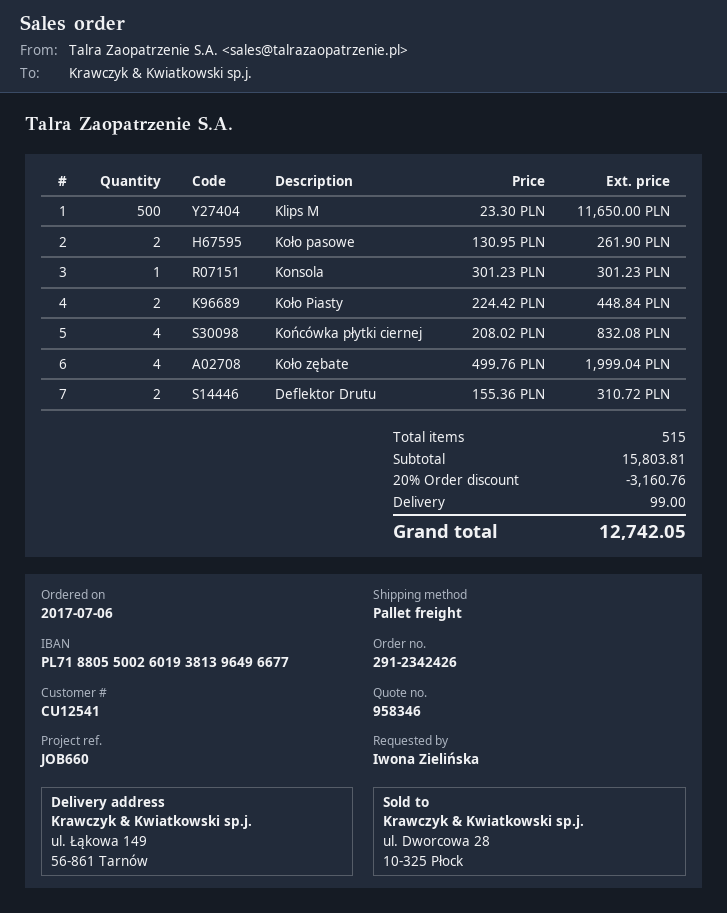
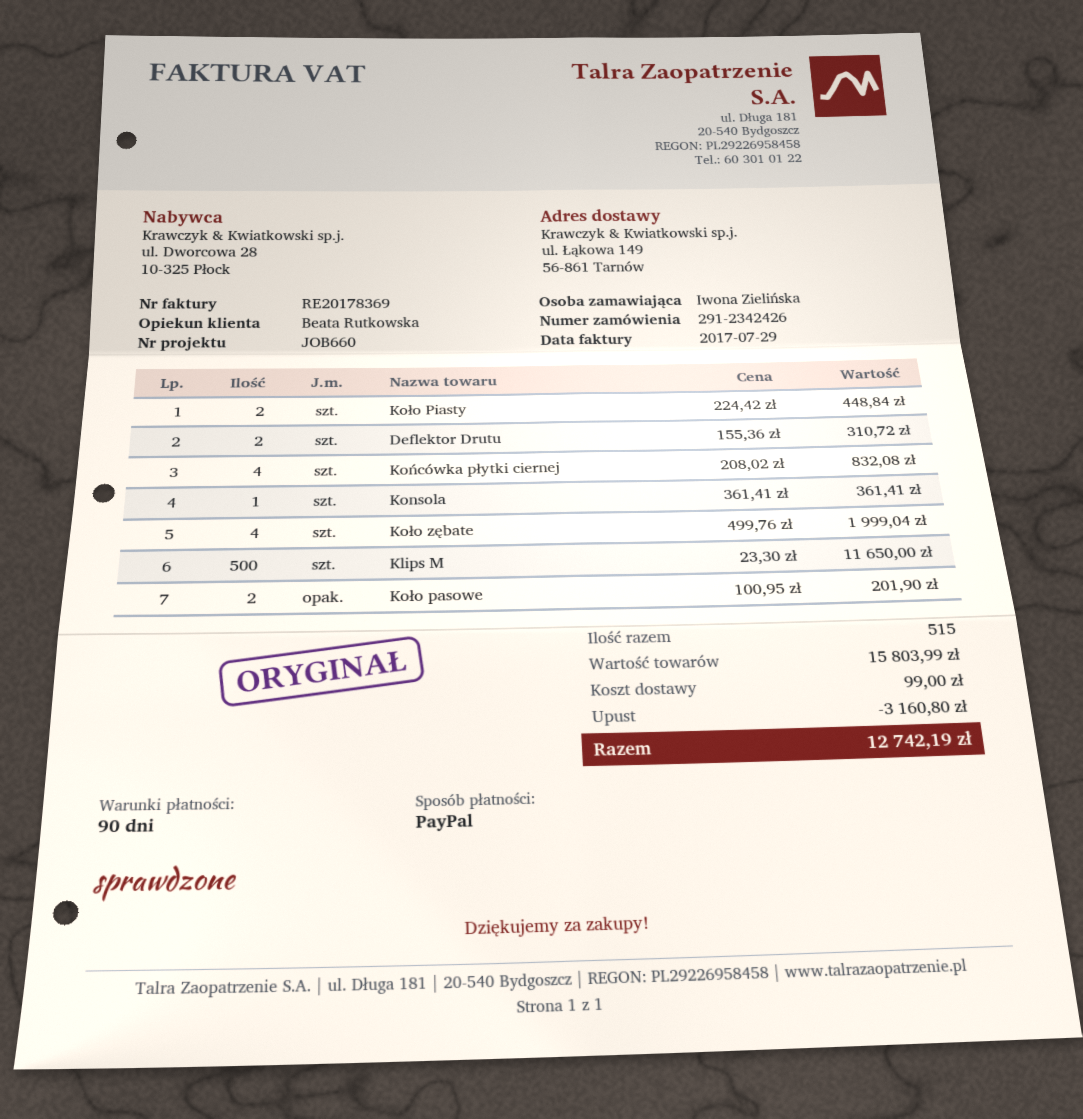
Koło pasowe: 2 x 130.95 = 261.90 -> 2 x 100.95 = 201.90
Konsola: 1 x 301.23 = 301.23 -> 1 x 361.41 = 361.41
subtotal: 15803.81 -> 15803.99
discount: 3160.76 -> 3160.80
total: 12742.05 -> 12742.19

